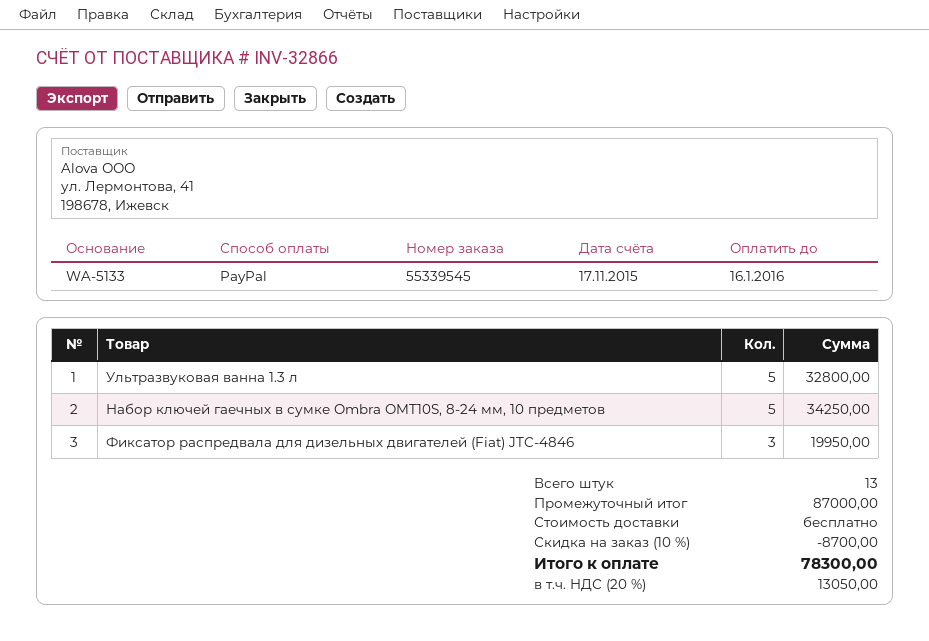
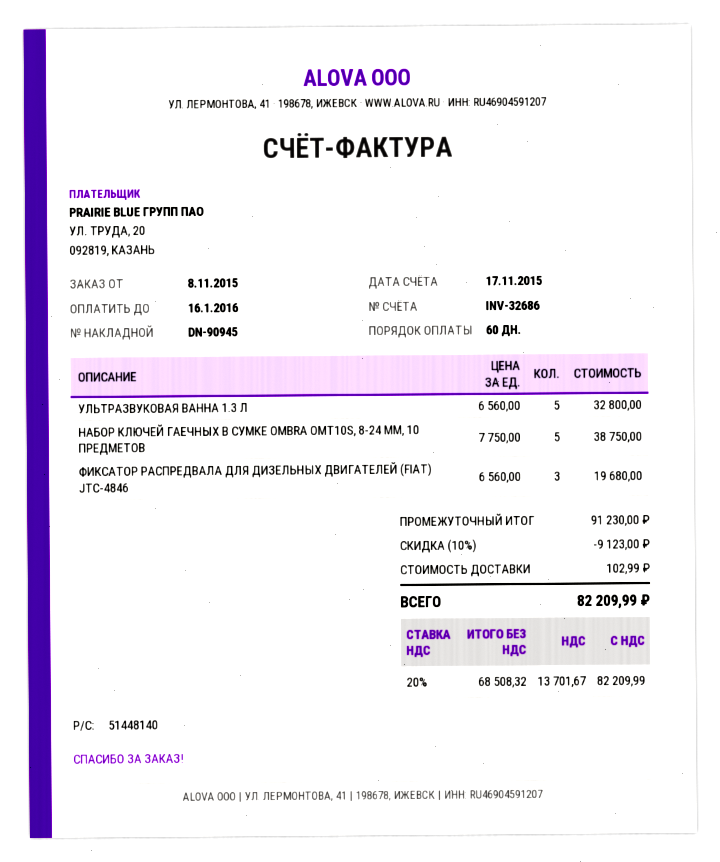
invoice number: INV-32866 -> INV-32686
Набор ключей гаечных в сумке Ombra OMT10S, 8-24 мм, 10 предметов: 5 for 34250.00 -> 5 for 38750.00
Фиксатор распредвала для дизельных двигателей (Fiat) JTC-4846: 3 for 19950.00 -> 3 for 19680.00
subtotal: 87000.00 -> 91230.00
discount: 10% = 8700.00 -> 10% = 9123.00
shipping: 0.00 -> 102.99
tax: 20% = 13050.00 -> 20% = 13701.67
total: 78300.00 -> 82209.99

